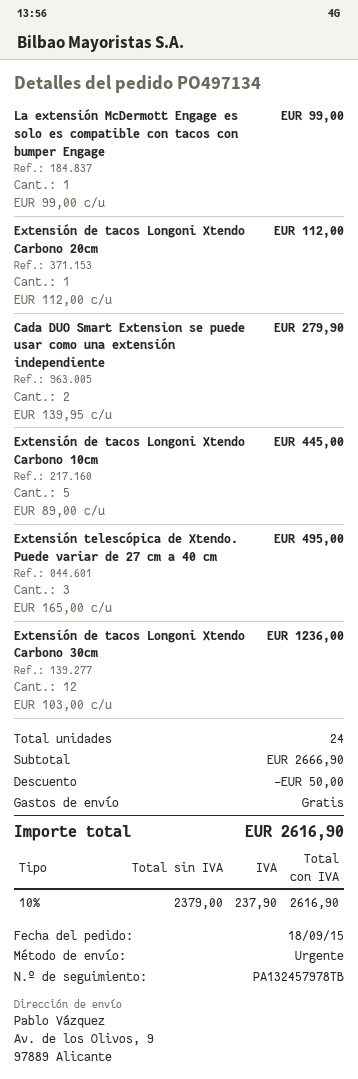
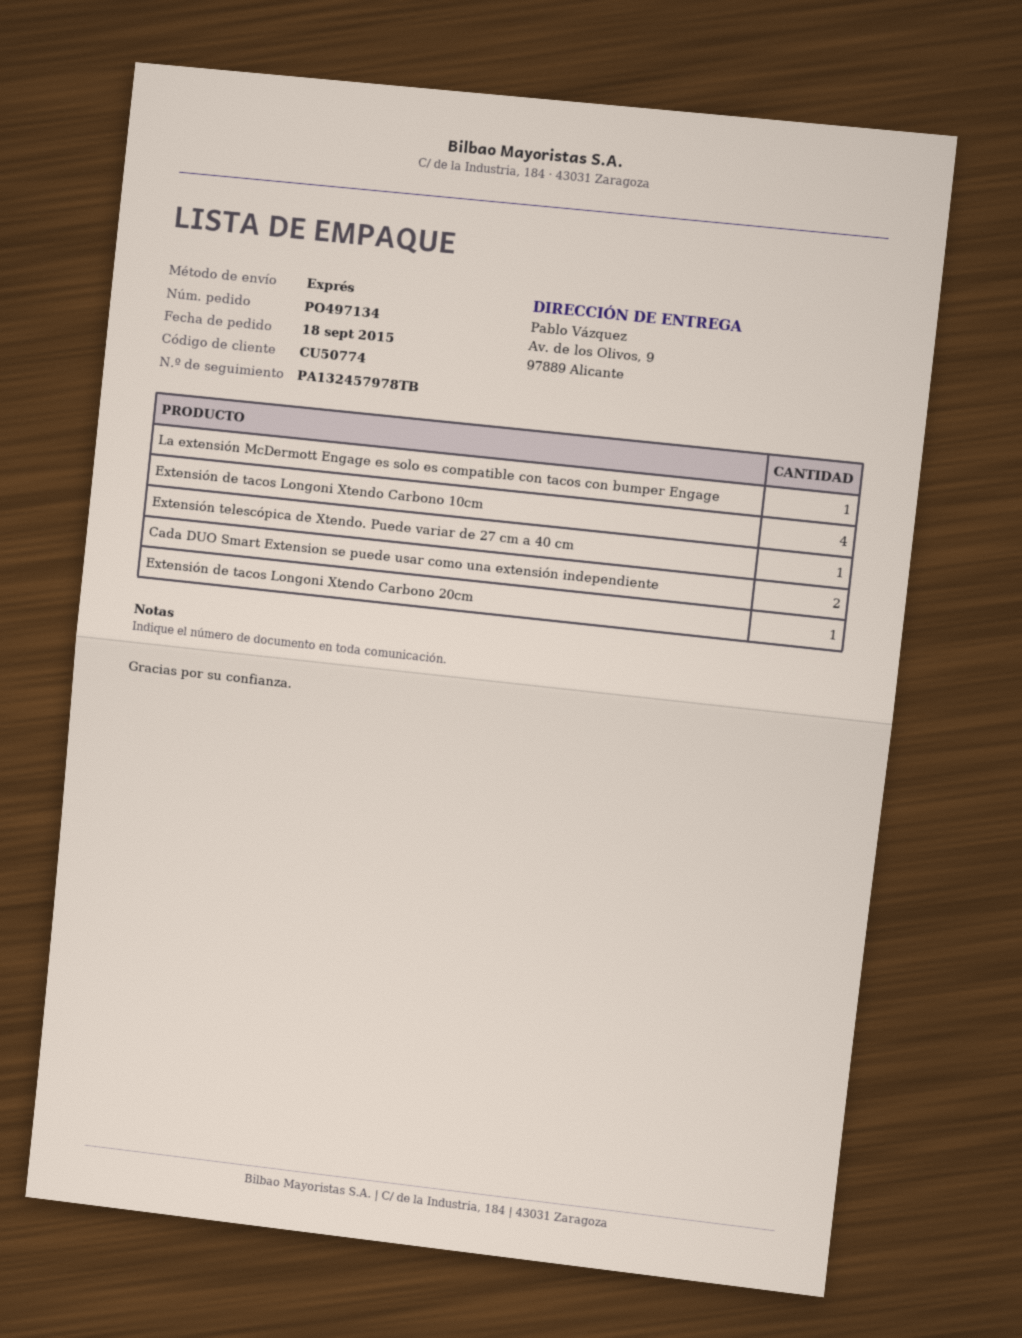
Extensión de tacos Longoni Xtendo Carbono 10cm: 5 -> 4
Extensión telescópica de Xtendo. Puede variar de 27 cm a 40 cm: 3 -> 1
Extensión de tacos Longoni Xtendo Carbono 30cm: 12 -> none

